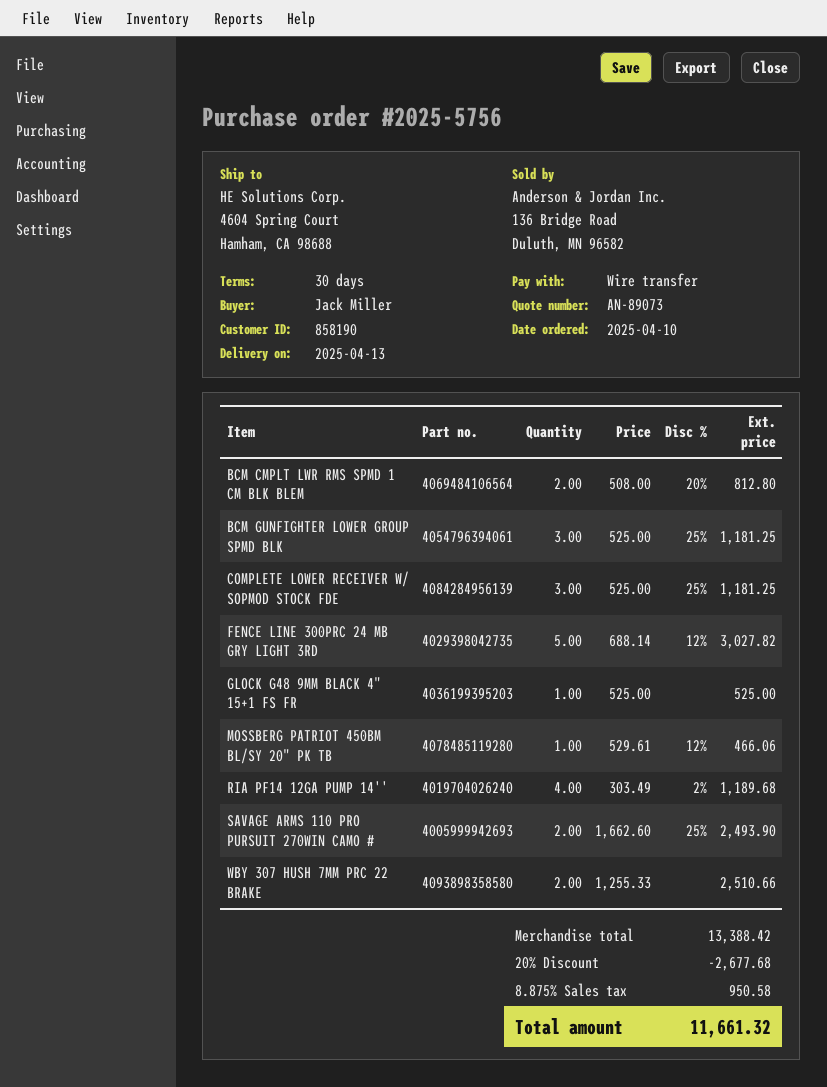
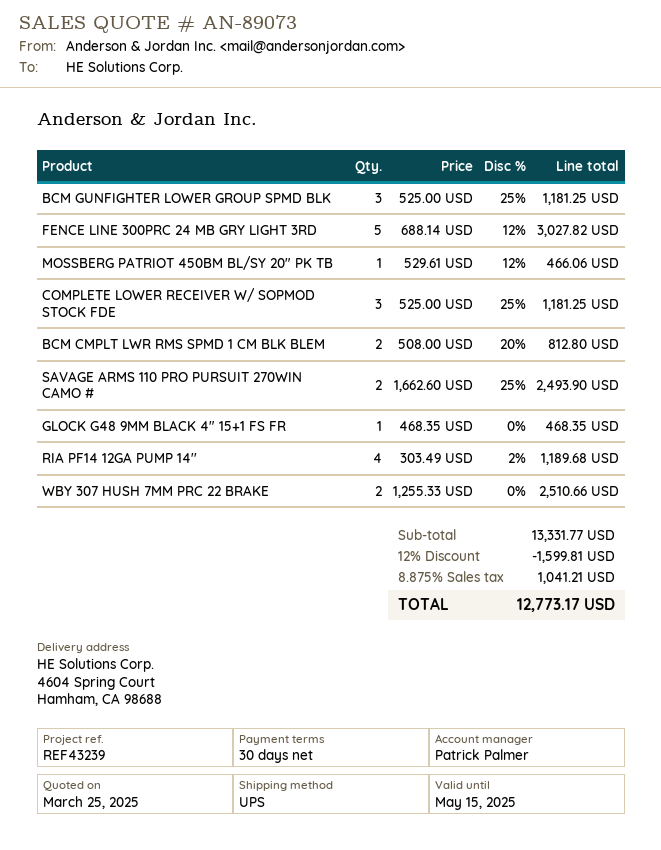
GLOCK G48 9MM BLACK 4" 15+1 FS FR: 1 x 525.00 = 525.00 -> 1 x 468.35 = 468.35
subtotal: 13388.42 -> 13331.77
discount: 20% = 2677.68 -> 12% = 1599.81
tax: 8.875% = 950.58 -> 8.875% = 1041.21
total: 11661.32 -> 12773.17

